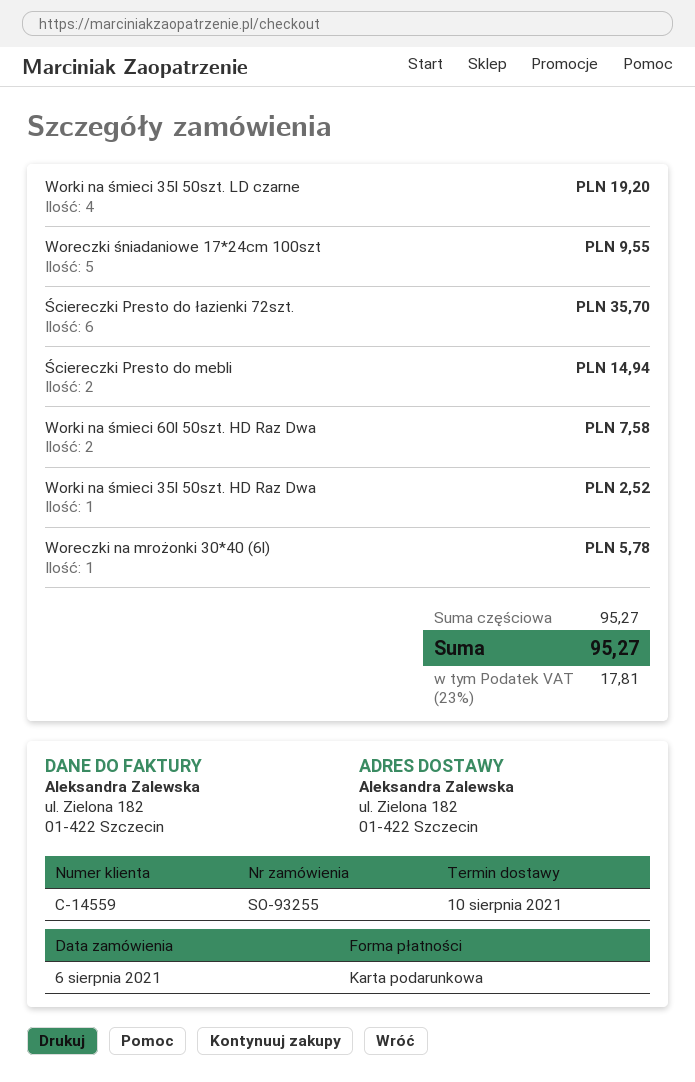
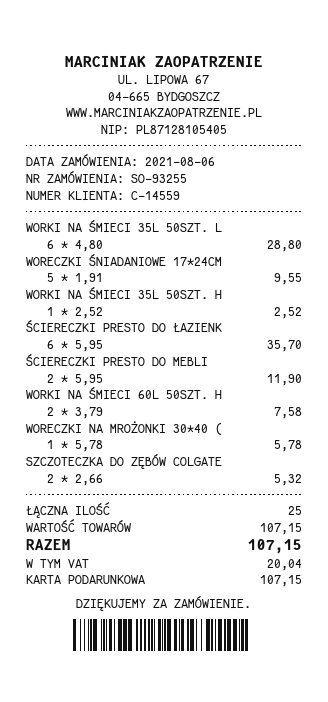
Worki na śmieci 35l 50szt. LD czarne: 4 for 19.20 -> 6 for 28.80
Ściereczki Presto do mebli: 2 for 14.94 -> 2 for 11.90
SZCZOTECZKA DO ZĘBÓW COLGATE: none -> 2 for 5.32
subtotal: 95.27 -> 107.15
tax: 17.81 -> 20.04
total: 95.27 -> 107.15

